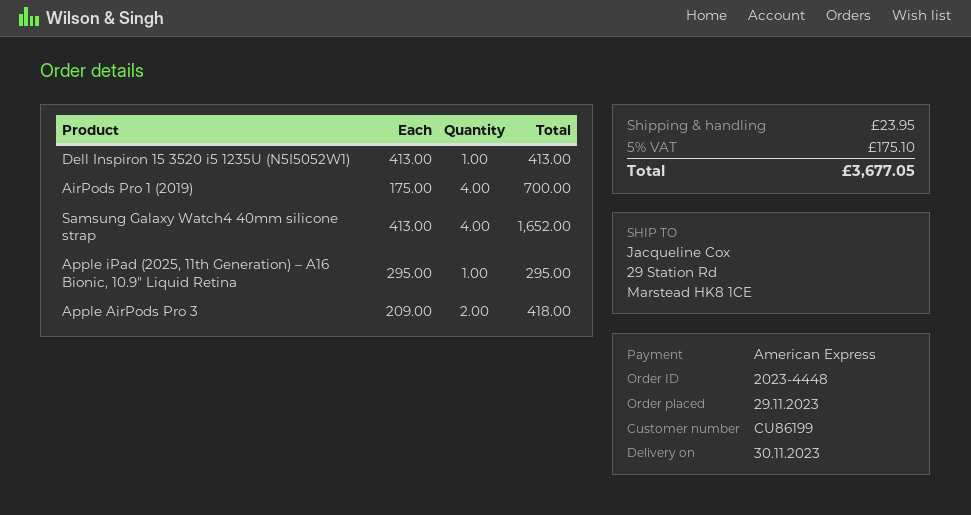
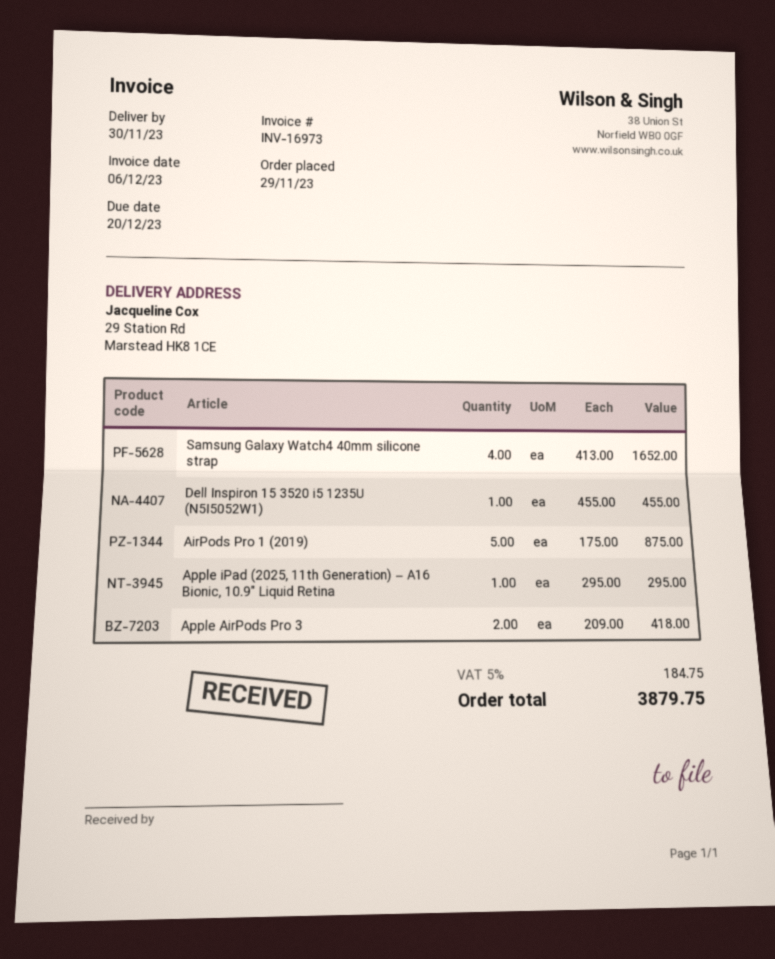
Dell Inspiron 15 3520 i5 1235U (N5I5052W1): 1 x 413.00 = 413.00 -> 1 x 455.00 = 455.00
AirPods Pro 1 (2019): 4 x 175.00 = 700.00 -> 5 x 175.00 = 875.00
shipping: 23.95 -> none
tax: 5% = 175.10 -> 5% = 184.75
total: 3677.05 -> 3879.75

